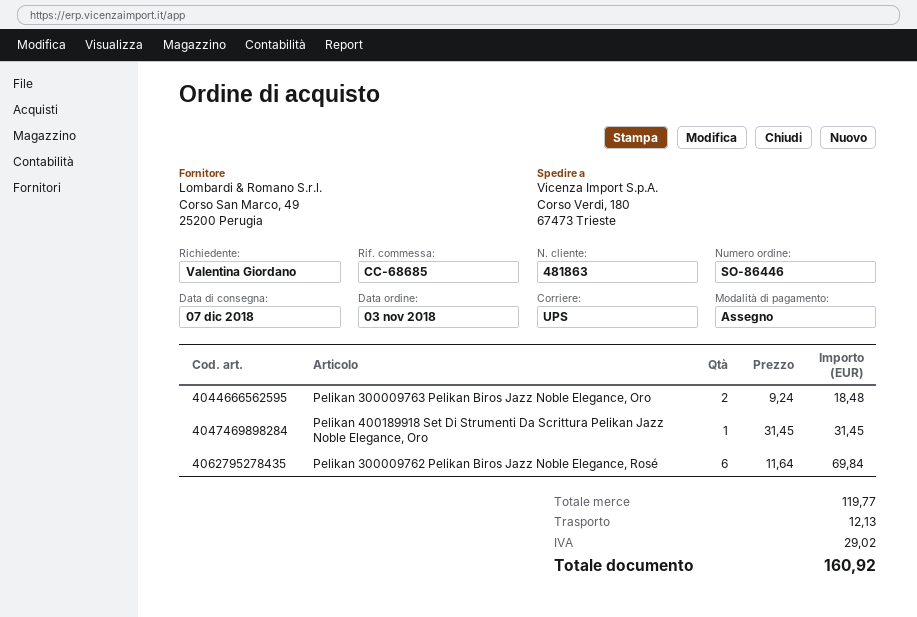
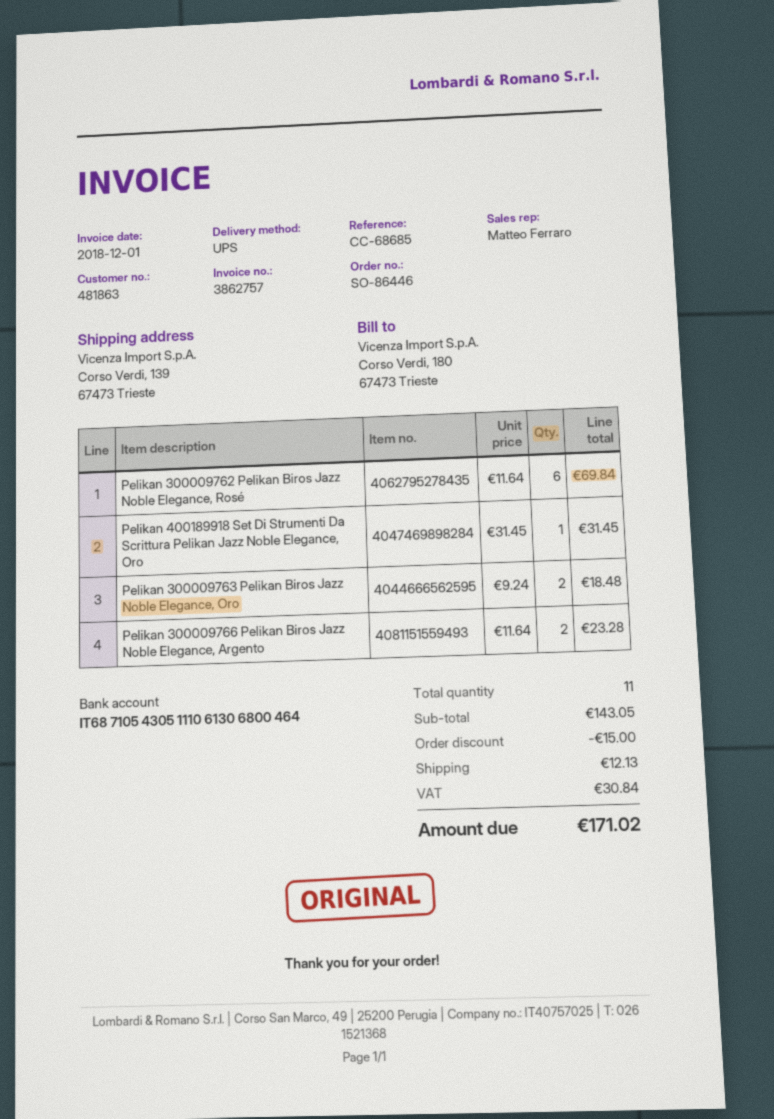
ship to: Corso Verdi, 180, 67473 Trieste -> Corso Verdi, 139, 67473 Trieste
Pelikan 300009766 Pelikan Biros Jazz Noble Elegance, Argento: none -> 2 x 11.64 = 23.28
subtotal: 119.77 -> 143.05
discount: none -> 15.00
tax: 29.02 -> 30.84
total: 160.92 -> 171.02

